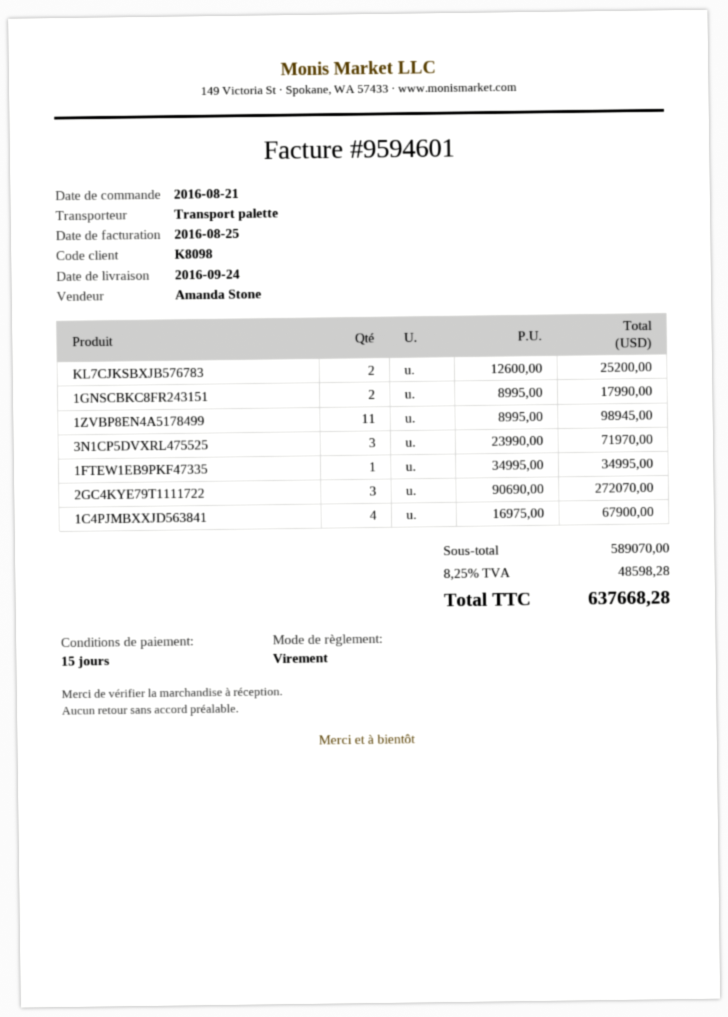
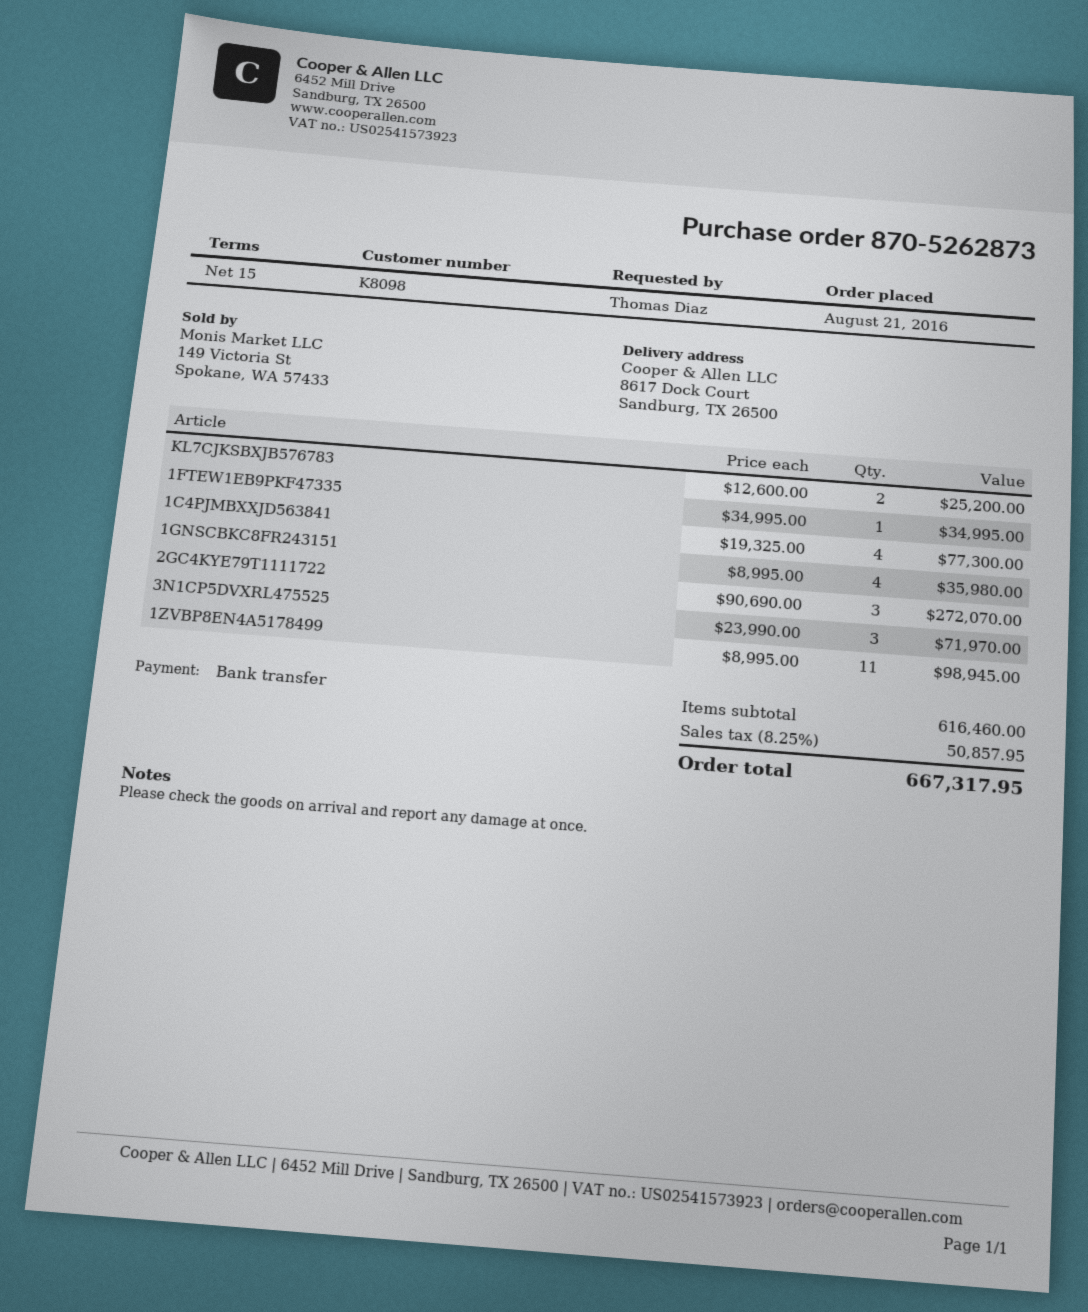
1GNSCBKC8FR243151: 2 x 8995.00 = 17990.00 -> 4 x 8995.00 = 35980.00
1C4PJMBXXJD563841: 4 x 16975.00 = 67900.00 -> 4 x 19325.00 = 77300.00
subtotal: 589070.00 -> 616460.00
tax: 8.25% = 48598.28 -> 8.25% = 50857.95
total: 637668.28 -> 667317.95

